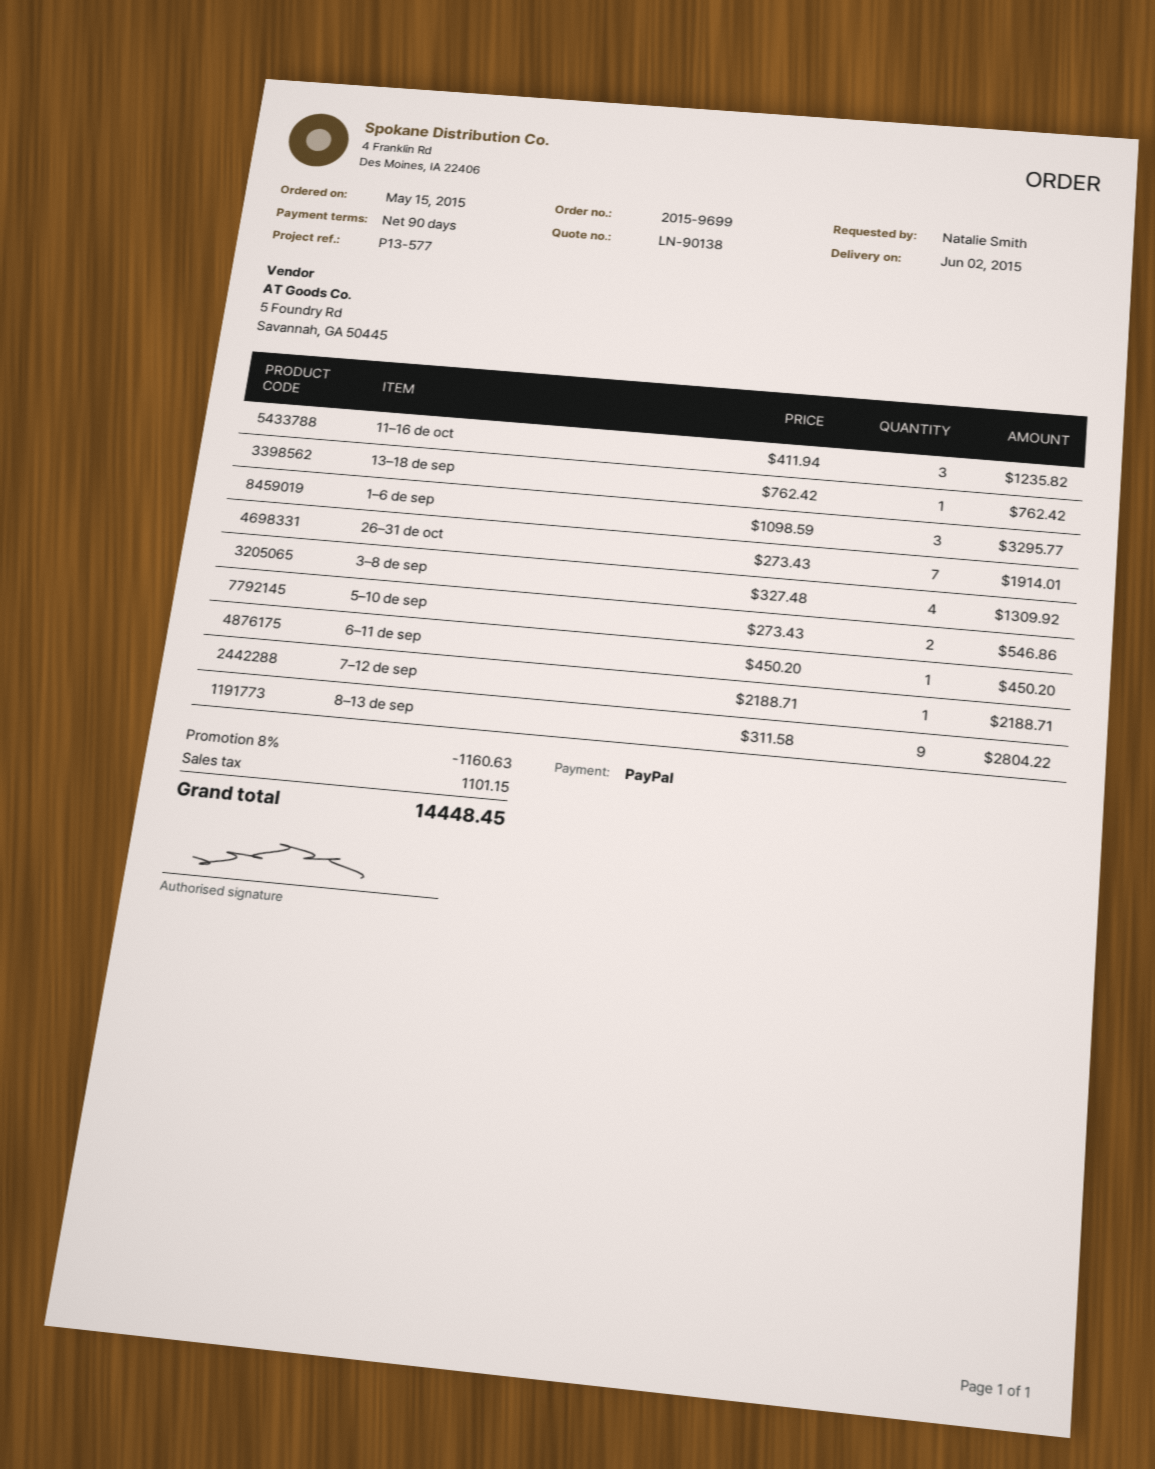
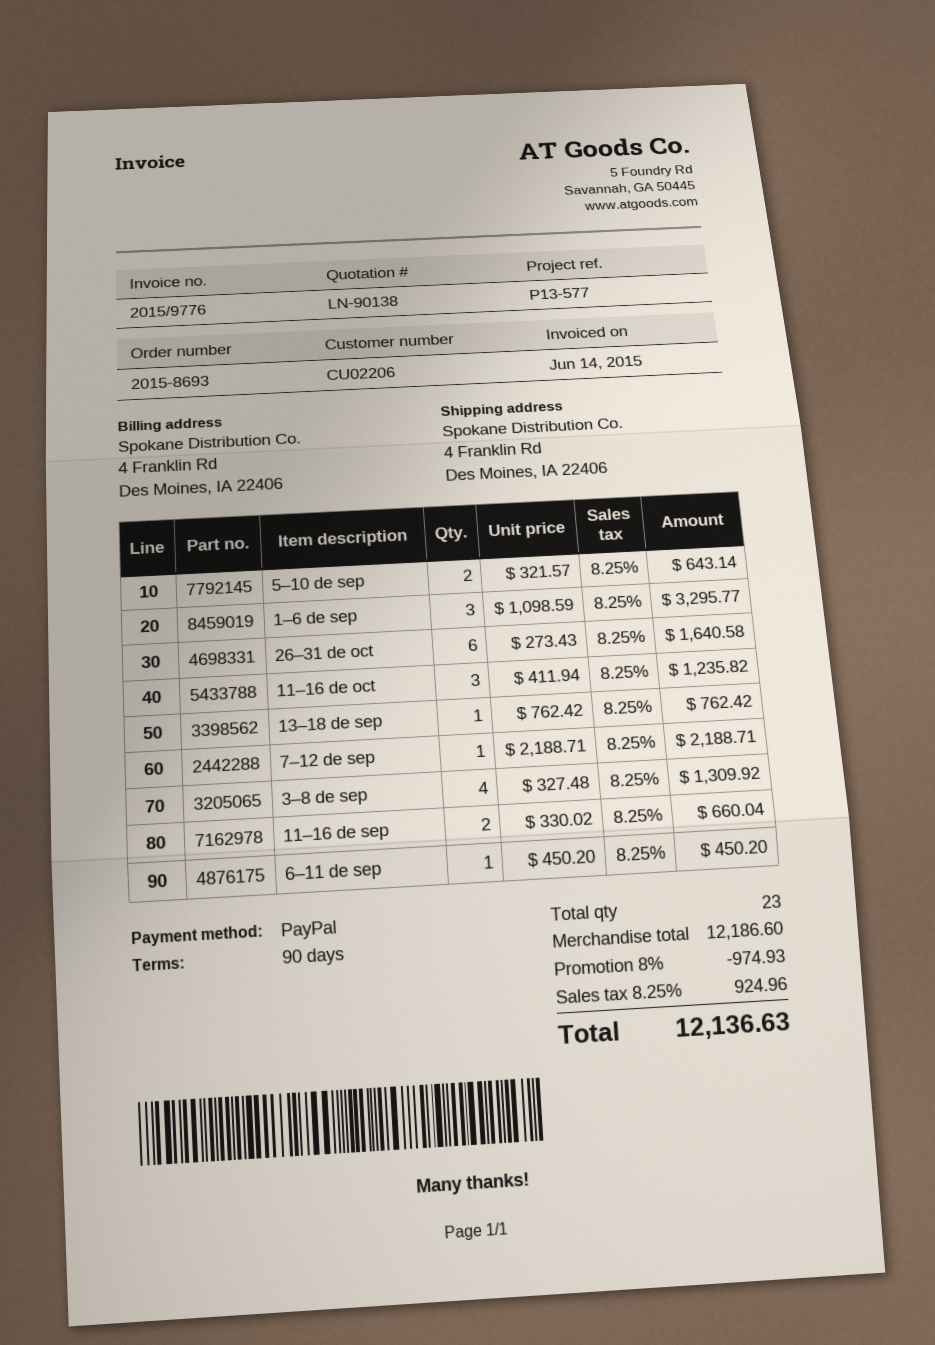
order number: 2015-9699 -> 2015-8693
26–31 de oct: 7 x 273.43 = 1914.01 -> 6 x 273.43 = 1640.58
5–10 de sep: 2 x 273.43 = 546.86 -> 2 x 321.57 = 643.14
8–13 de sep: 9 x 311.58 = 2804.22 -> none
11–16 de sep: none -> 2 x 330.02 = 660.04
discount: 8% = 1160.63 -> 8% = 974.93
tax: 1101.15 -> 924.96
total: 14448.45 -> 12136.63

